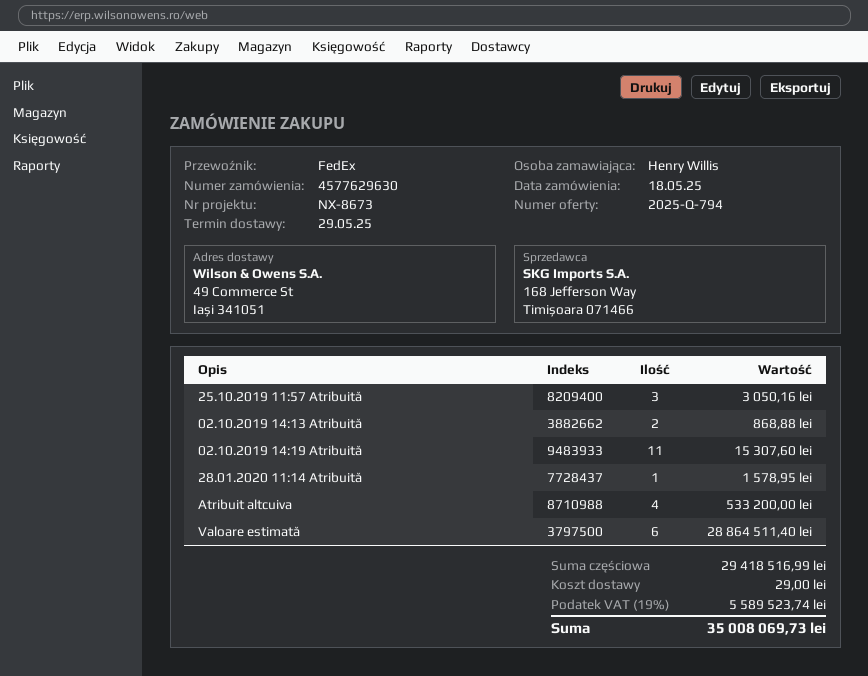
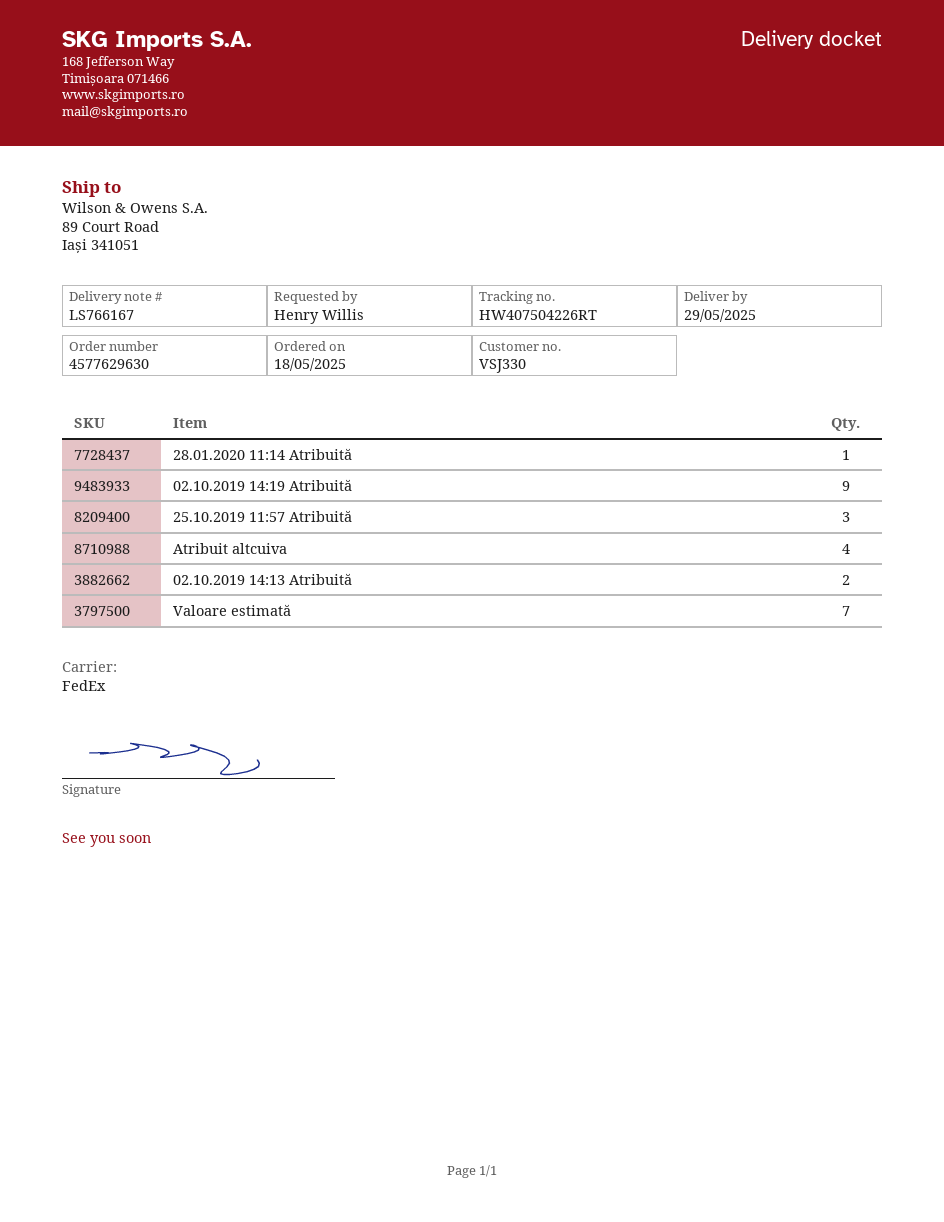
ship to: 49 Commerce St, Iași 341051 -> 89 Court Road, Iași 341051
02.10.2019 14:19 Atribuită: 11 -> 9
Valoare estimată: 6 -> 7

